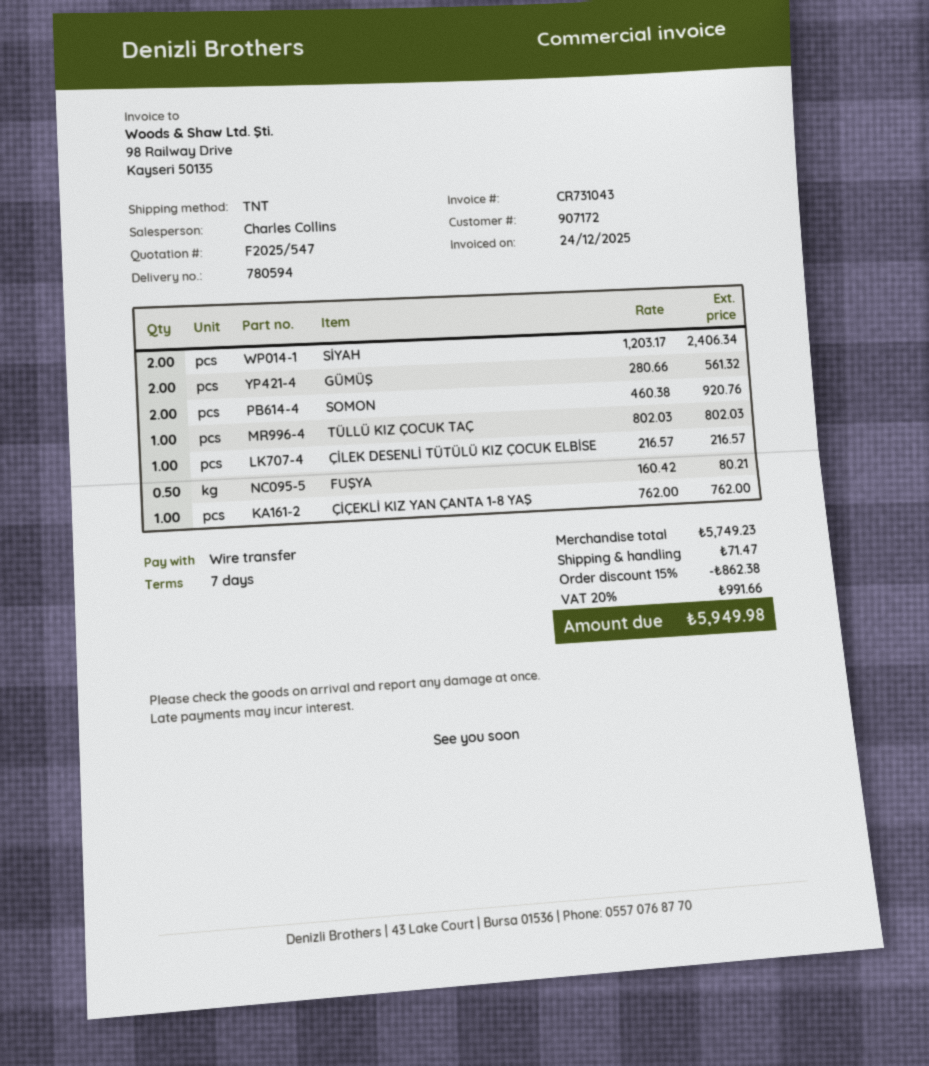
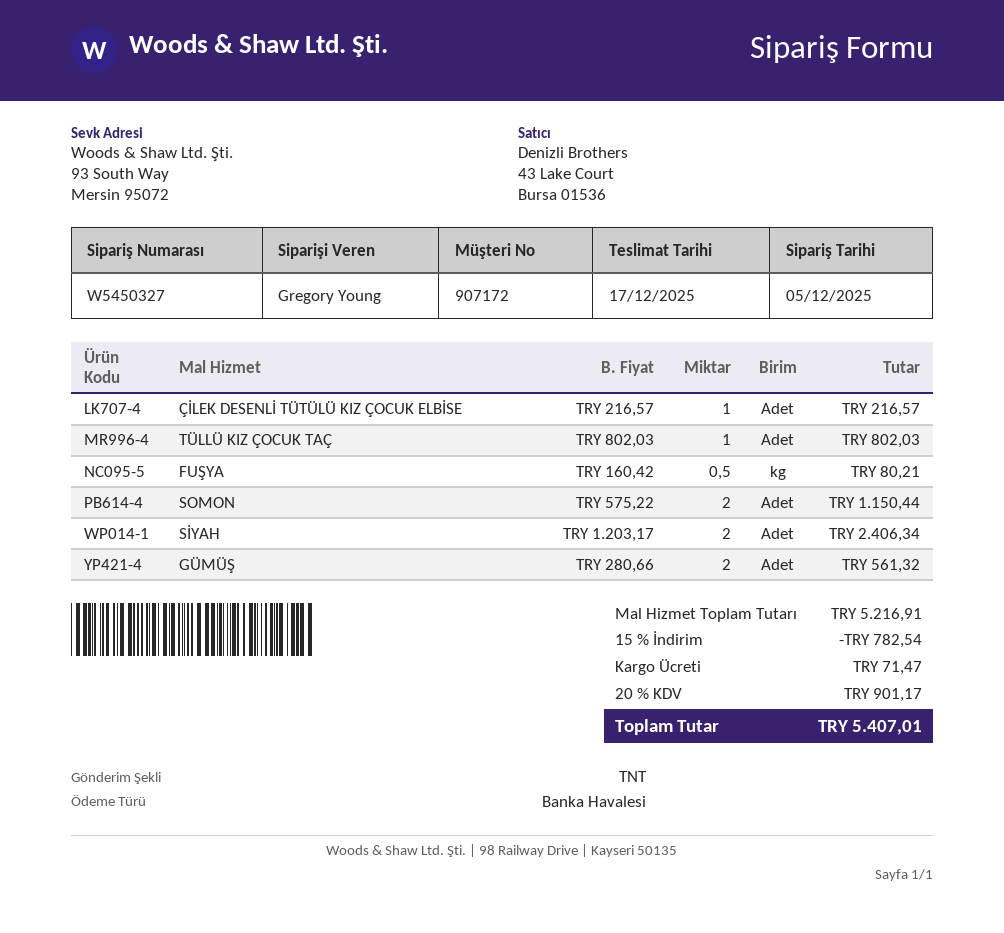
SOMON: 2 x 460.38 = 920.76 -> 2 x 575.22 = 1150.44
ÇİÇEKLİ KIZ YAN ÇANTA 1-8 YAŞ: 1 x 762.00 = 762.00 -> none
subtotal: 5749.23 -> 5216.91
discount: 15% = 862.38 -> 15% = 782.54
tax: 20% = 991.66 -> 20% = 901.17
total: 5949.98 -> 5407.01

